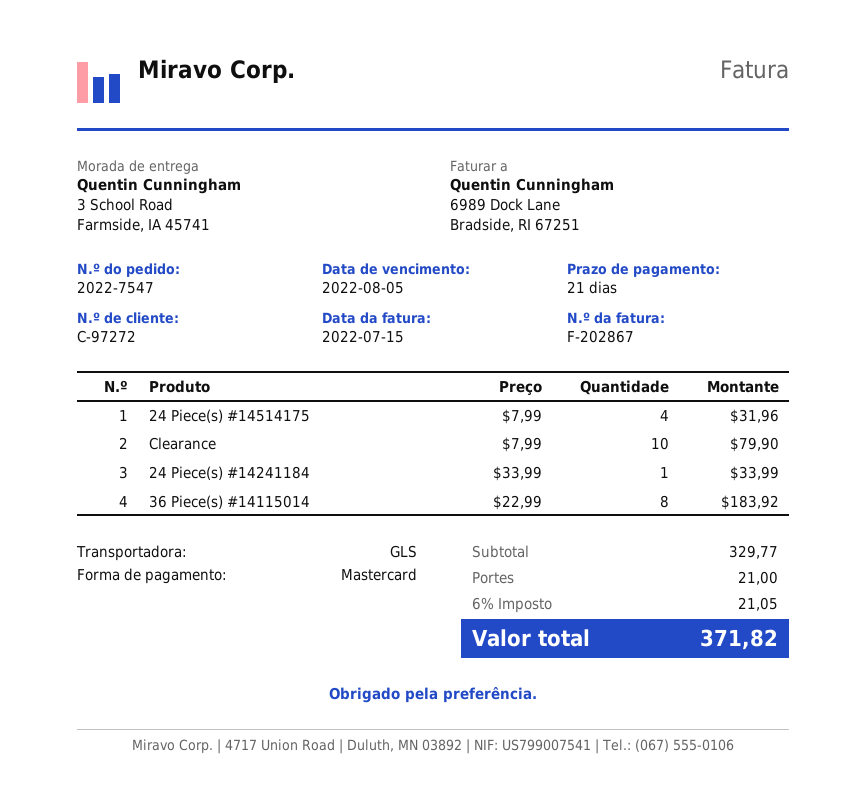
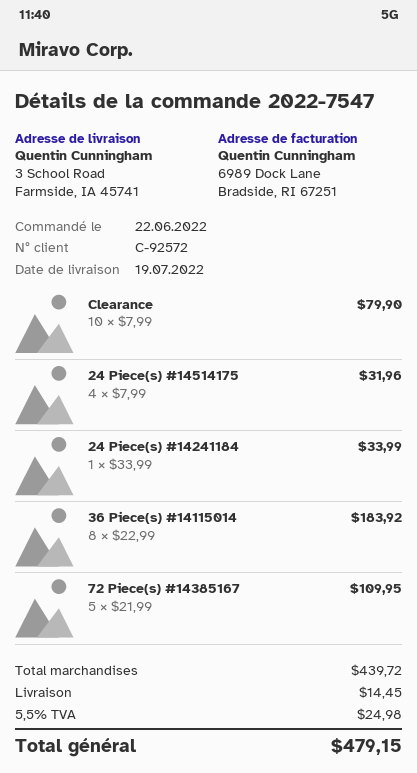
customer number: C-97272 -> C-92572
72 Piece(s) #14385167: none -> 5 x 21.99 = 109.95
subtotal: 329.77 -> 439.72
shipping: 21.00 -> 14.45
tax: 6% = 21.05 -> 5.5% = 24.98
total: 371.82 -> 479.15

